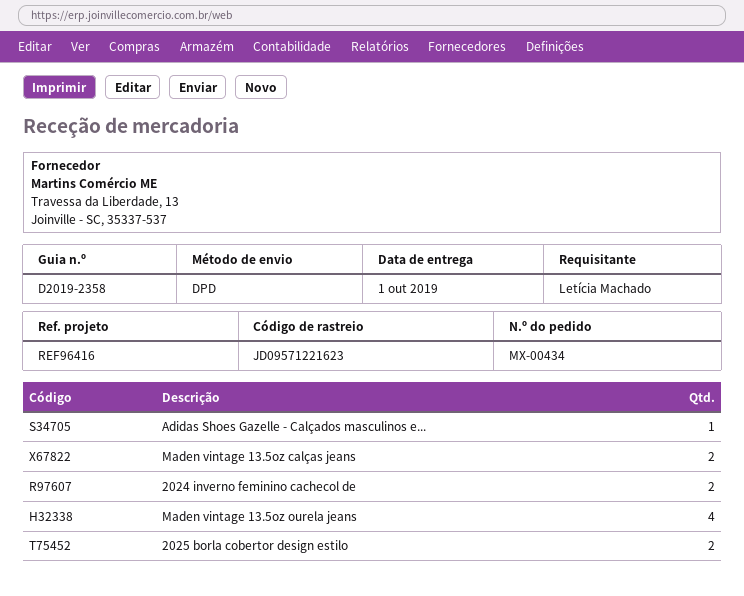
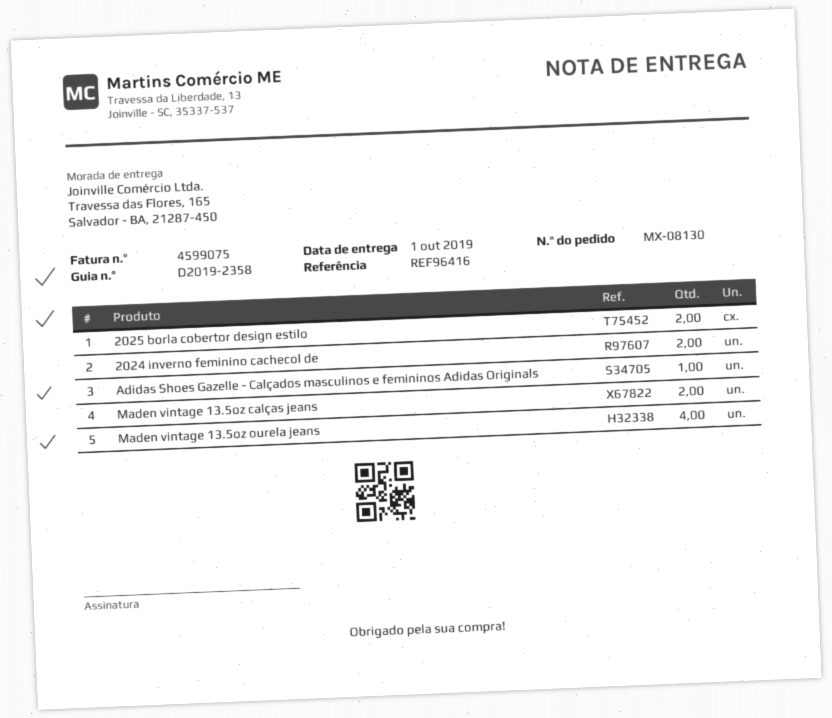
order number: MX-00434 -> MX-08130

